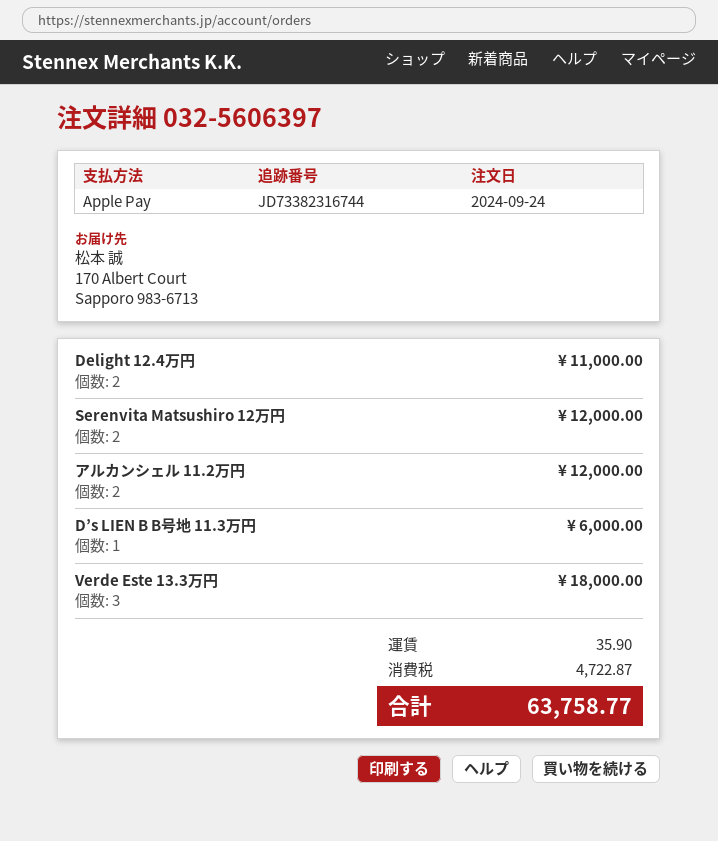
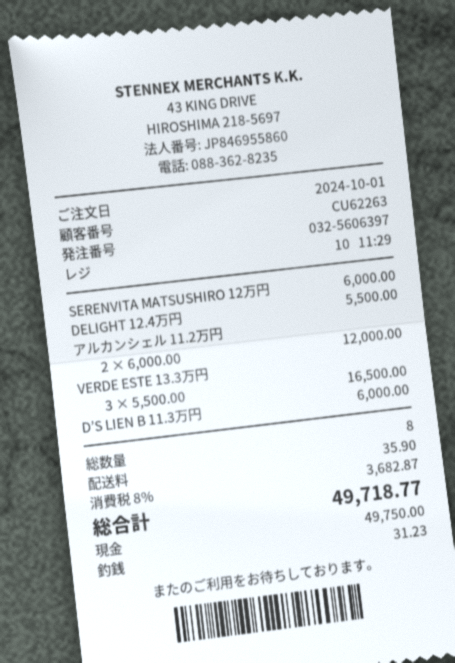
order date: 2024-09-24 -> 2024-10-01
payment method: Apple Pay -> cash
Delight 12.4万円: 2 for 11000.00 -> 1 for 5500.00
Serenvita Matsushiro 12万円: 2 for 12000.00 -> 1 for 6000.00
D’s LIEN B B号地 11.3万円: 1 for 6000.00 -> none
Verde Este 13.3万円: 3 for 18000.00 -> 3 for 16500.00
D’S LIEN B 11.3万円: none -> 1 for 6000.00
tax: 4722.87 -> 3682.87
total: 63758.77 -> 49718.77

